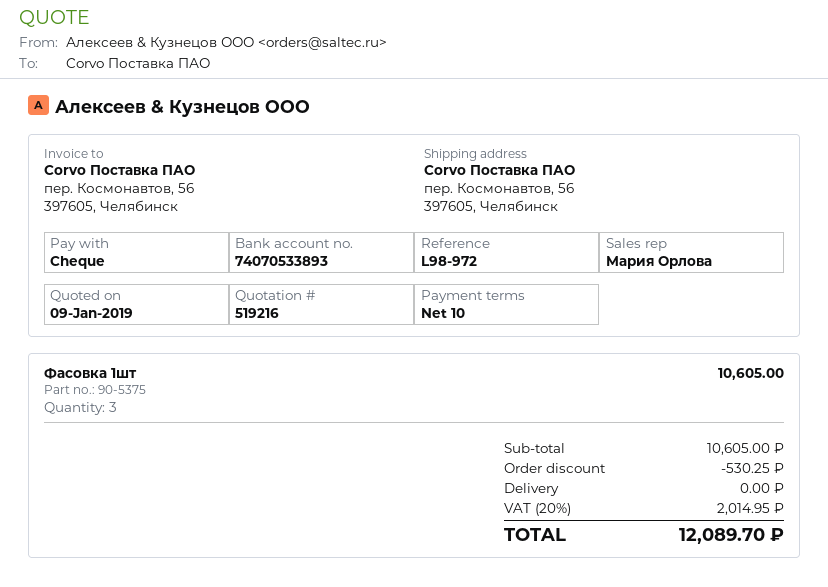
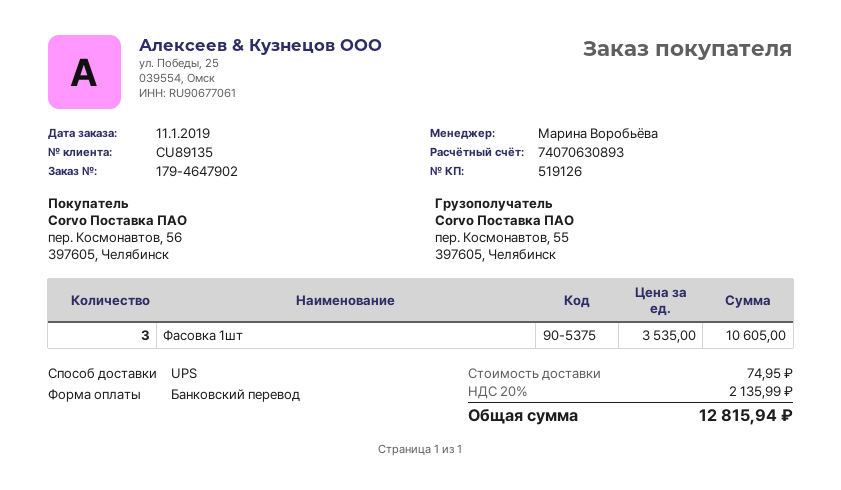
quote number: 519216 -> 519126
sales rep: Мария Орлова -> Марина Воробьёва
payment method: cheque -> bank transfer
bank account: 74070533893 -> 74070630893
ship to: пер. Космонавтов, 56, 397605, Челябинск -> пер. Космонавтов, 55, 397605, Челябинск
discount: 530.25 -> none
shipping: 0.00 -> 74.95
tax: 20% = 2014.95 -> 20% = 2135.99
total: 12089.70 -> 12815.94

